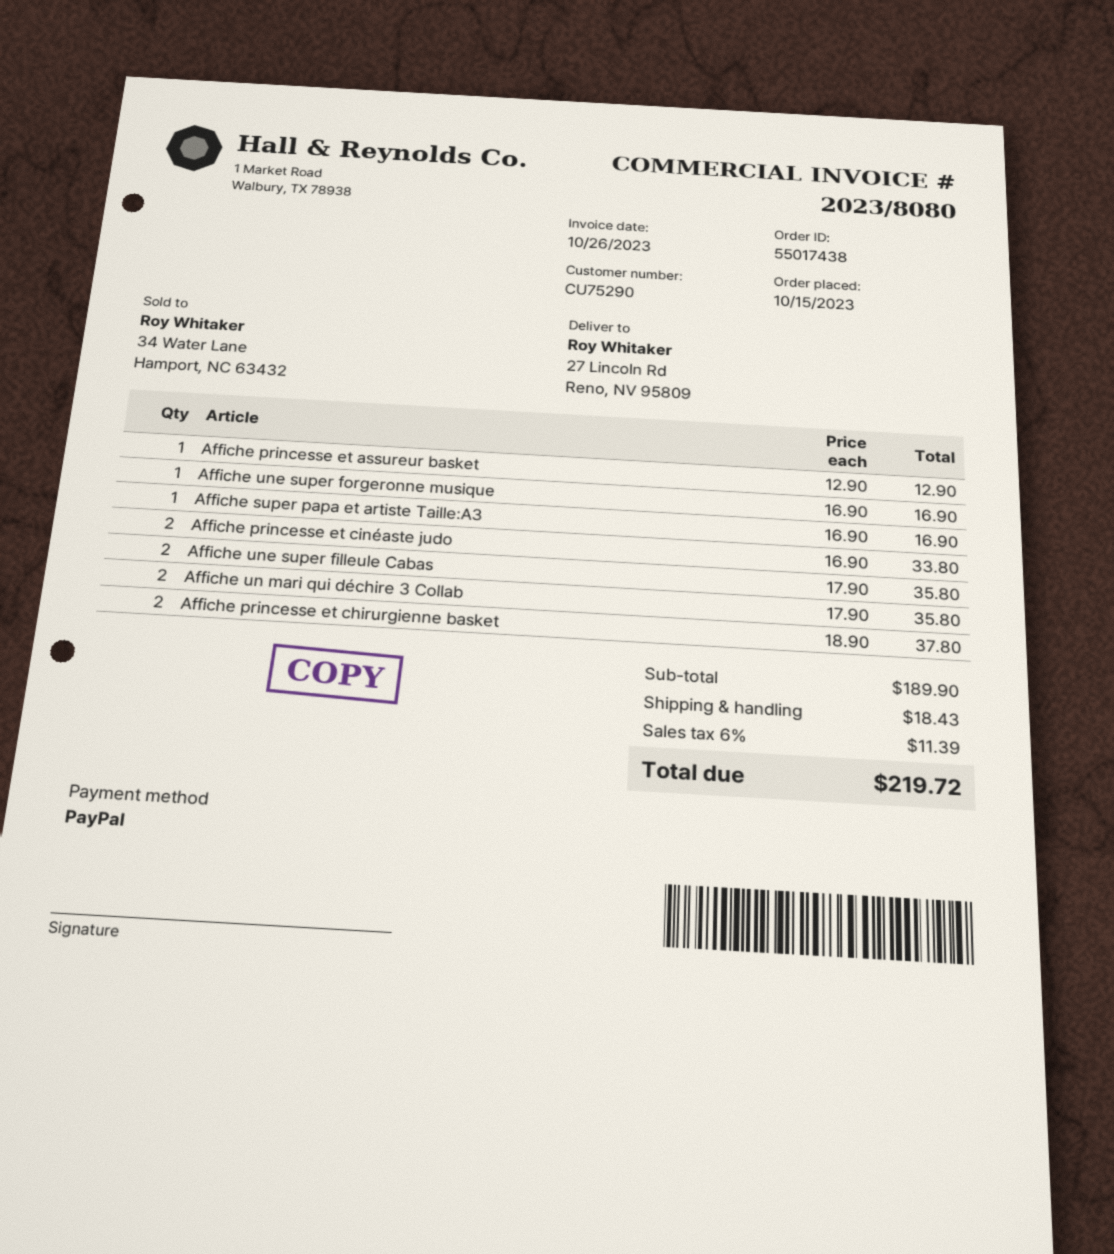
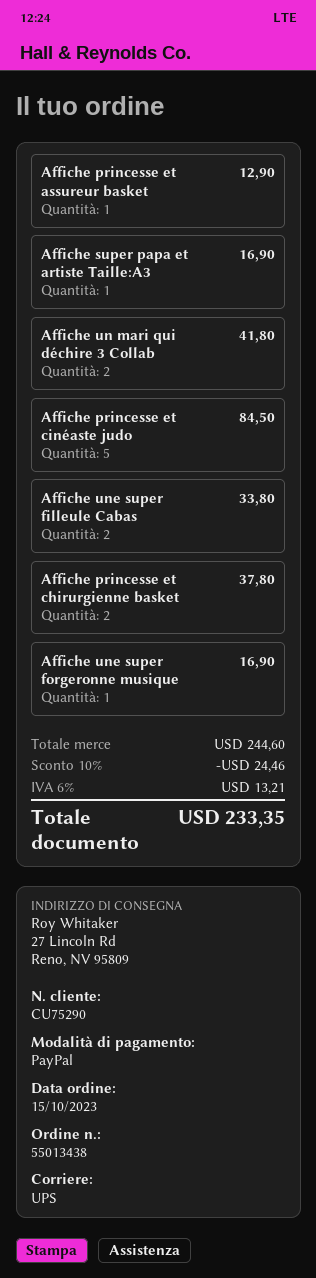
order number: 55017438 -> 55013438
Affiche princesse et cinéaste judo: 2 for 33.80 -> 5 for 84.50
Affiche une super filleule Cabas: 2 for 35.80 -> 2 for 33.80
Affiche un mari qui déchire 3 Collab: 2 for 35.80 -> 2 for 41.80
subtotal: 189.90 -> 244.60
discount: none -> 10% = 24.46
shipping: 18.43 -> none
tax: 6% = 11.39 -> 6% = 13.21
total: 219.72 -> 233.35

